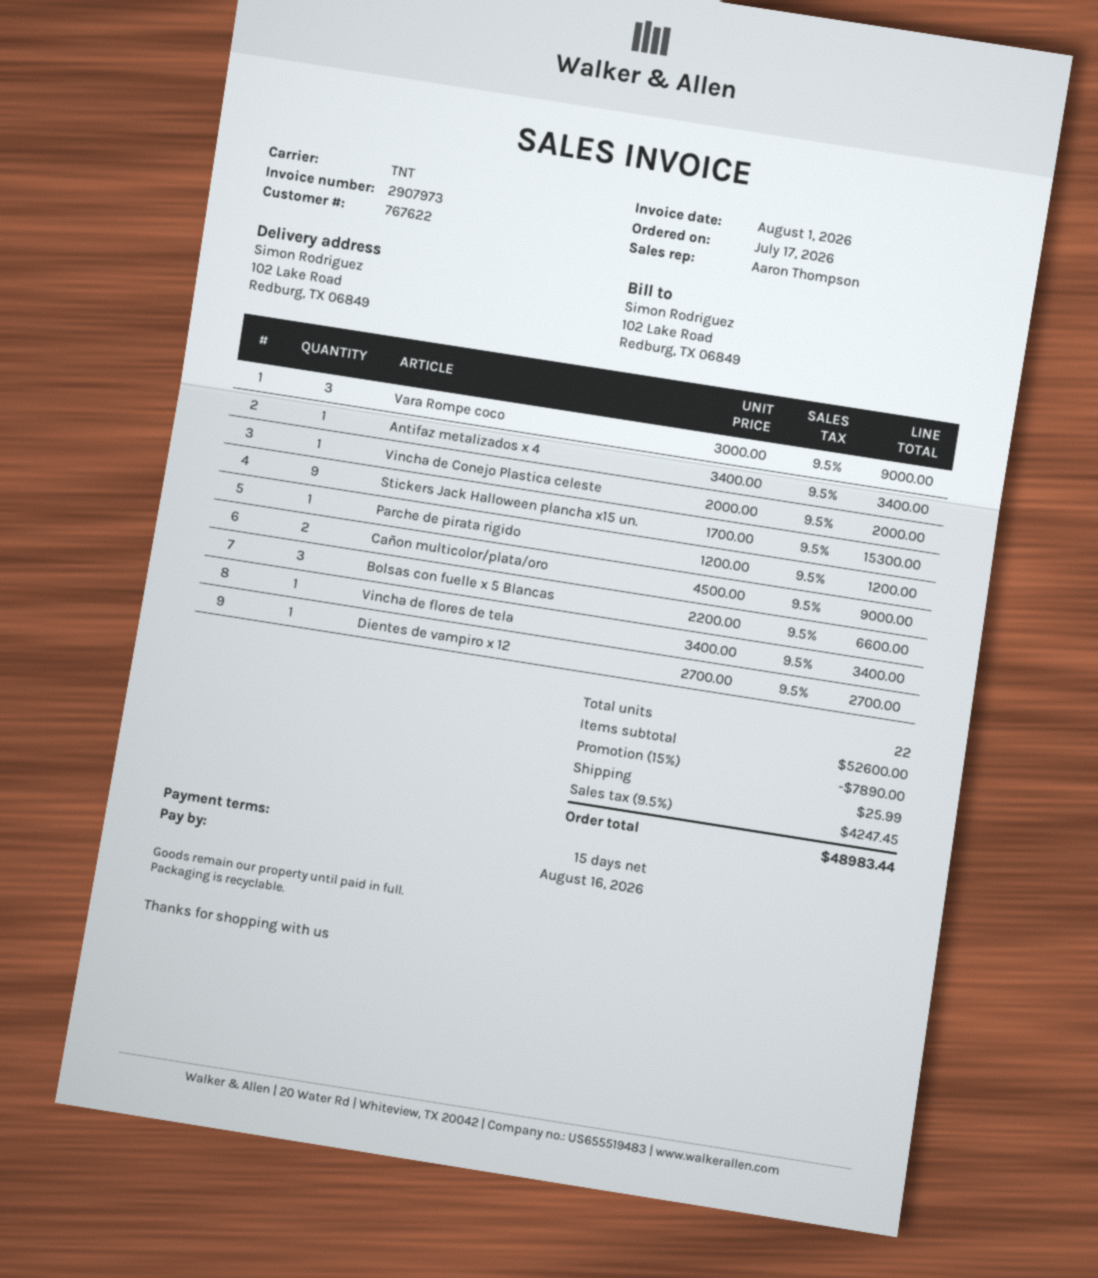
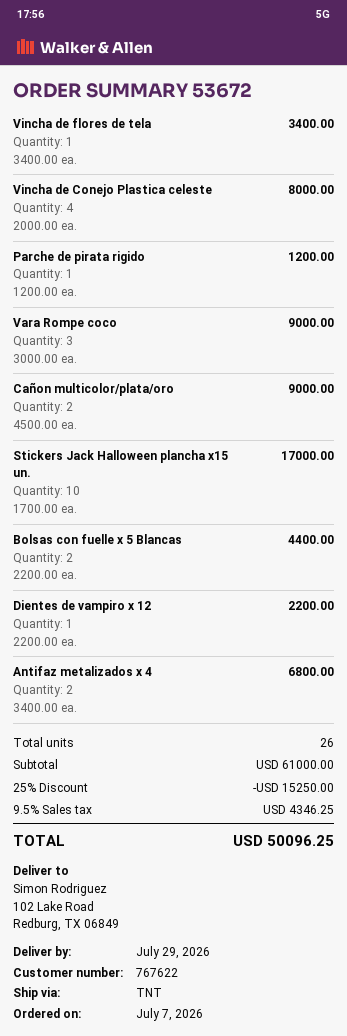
order date: 2026-07-17 -> 2026-07-07
Antifaz metalizados x 4: 1 x 3400.00 = 3400.00 -> 2 x 3400.00 = 6800.00
Vincha de Conejo Plastica celeste: 1 x 2000.00 = 2000.00 -> 4 x 2000.00 = 8000.00
Stickers Jack Halloween plancha x15 un.: 9 x 1700.00 = 15300.00 -> 10 x 1700.00 = 17000.00
Bolsas con fuelle x 5 Blancas: 3 x 2200.00 = 6600.00 -> 2 x 2200.00 = 4400.00
Dientes de vampiro x 12: 1 x 2700.00 = 2700.00 -> 1 x 2200.00 = 2200.00
total quantity: 22 -> 26
subtotal: 52600.00 -> 61000.00
discount: 15% = 7890.00 -> 25% = 15250.00
shipping: 25.99 -> none
tax: 9.5% = 4247.45 -> 9.5% = 4346.25
total: 48983.44 -> 50096.25

